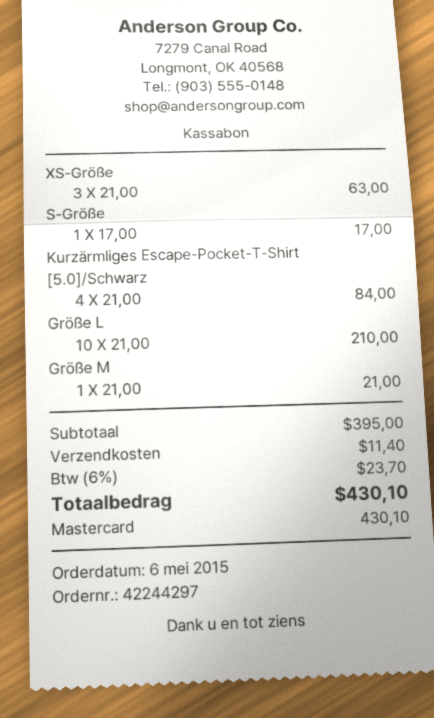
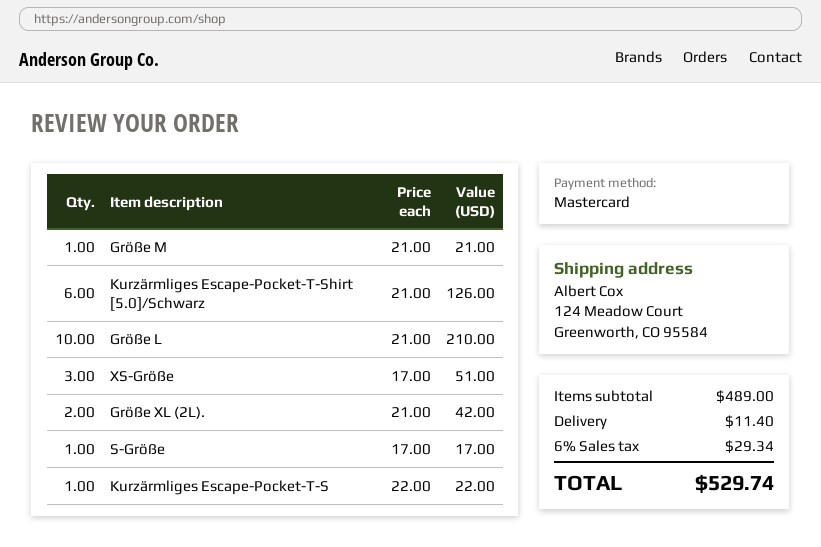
XS-Größe: 3 x 21.00 = 63.00 -> 3 x 17.00 = 51.00
Kurzärmliges Escape-Pocket-T-Shirt [5.0]/Schwarz: 4 x 21.00 = 84.00 -> 6 x 21.00 = 126.00
Größe XL (2L).: none -> 2 x 21.00 = 42.00
Kurzärmliges Escape-Pocket-T-S: none -> 1 x 22.00 = 22.00
subtotal: 395.00 -> 489.00
tax: 6% = 23.70 -> 6% = 29.34
total: 430.10 -> 529.74

